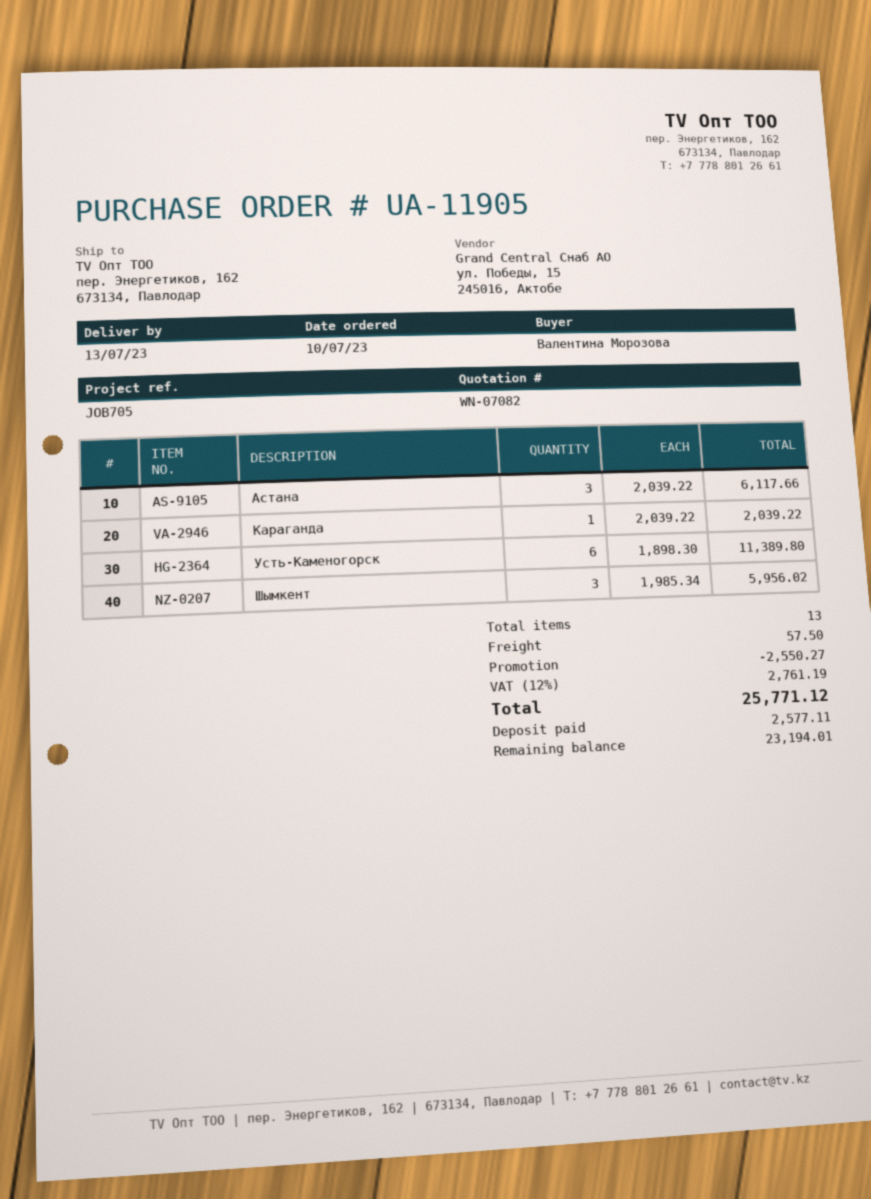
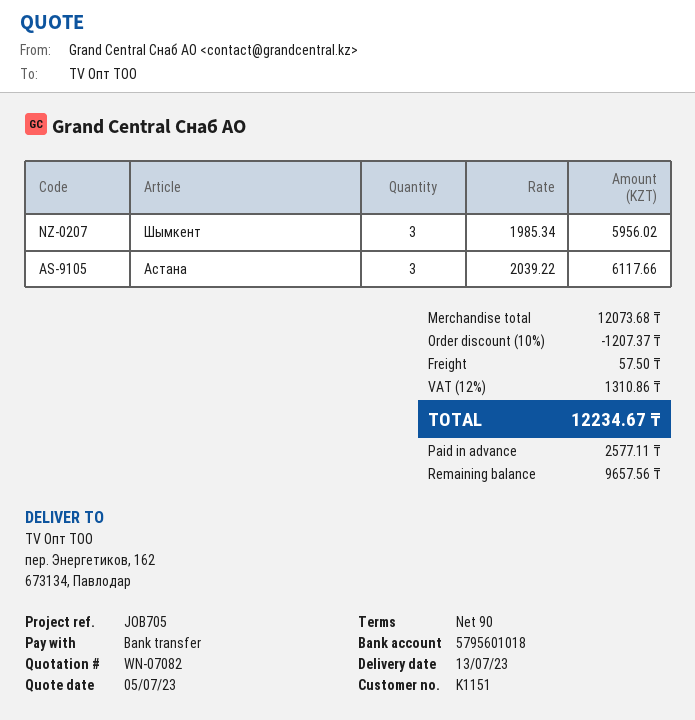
Караганда: 1 x 2039.22 = 2039.22 -> none
Усть-Каменогорск: 6 x 1898.30 = 11389.80 -> none
discount: 2550.27 -> 1207.37
tax: 12% = 2761.19 -> 12% = 1310.86
total: 25771.12 -> 12234.67
balance: 23194.01 -> 9657.56

